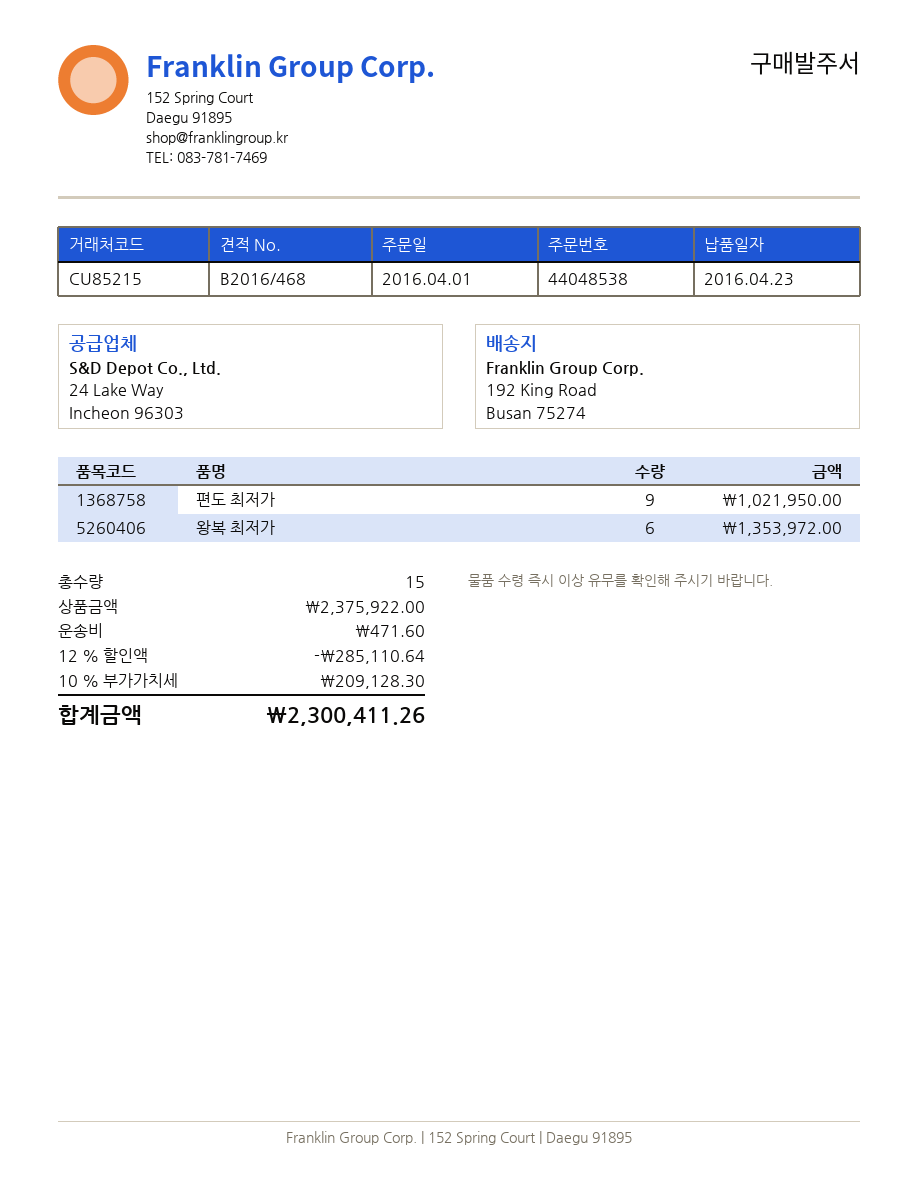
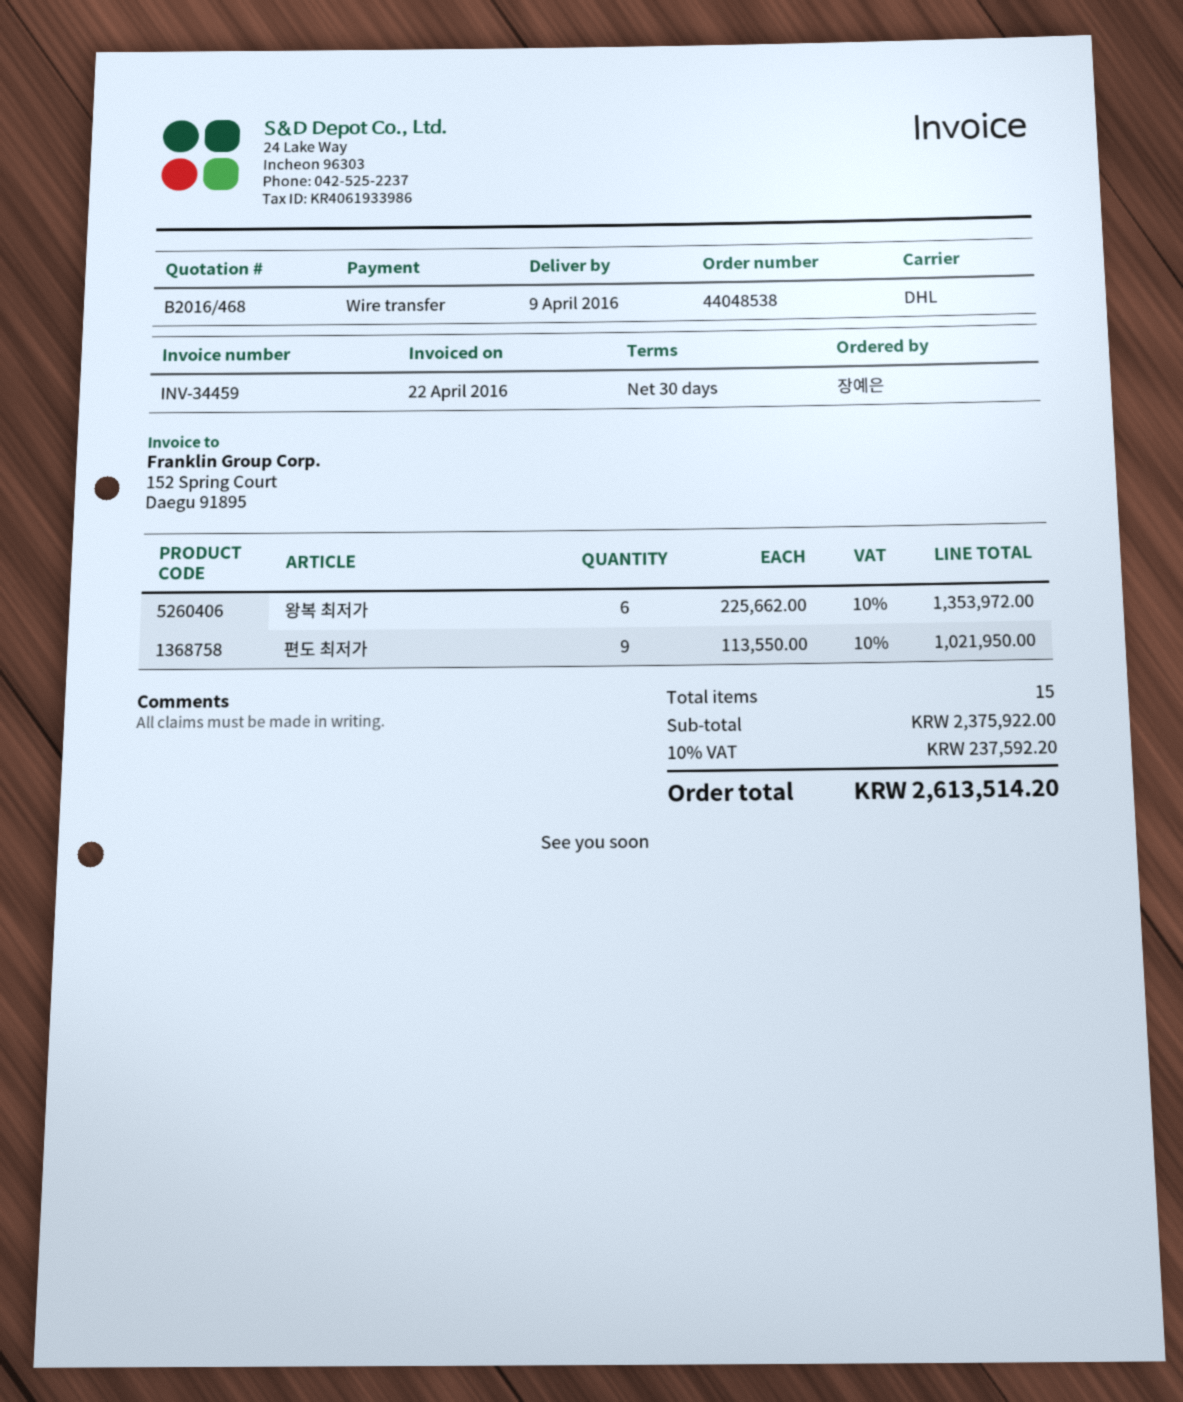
delivery date: 2016-04-23 -> 2016-04-09
discount: 12% = 285110.64 -> none
shipping: 471.60 -> none
tax: 10% = 209128.30 -> 10% = 237592.20
total: 2300411.26 -> 2613514.20

